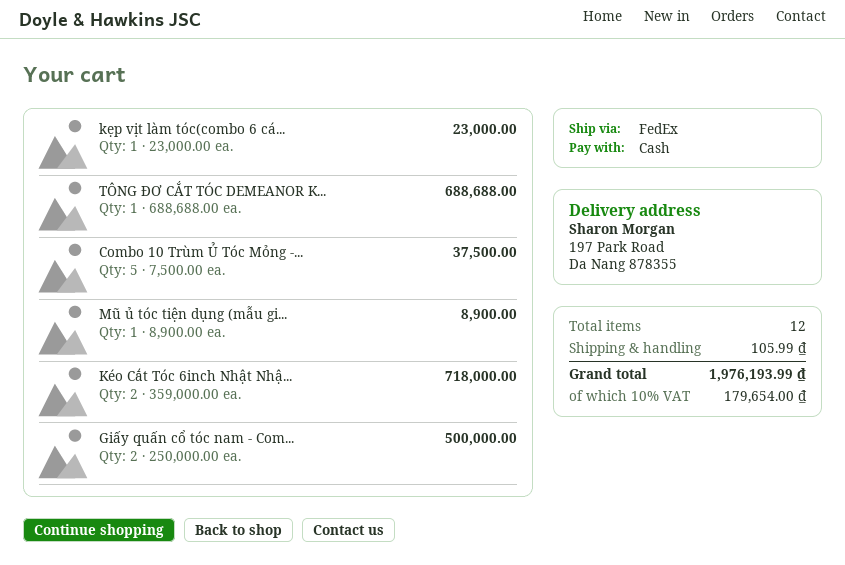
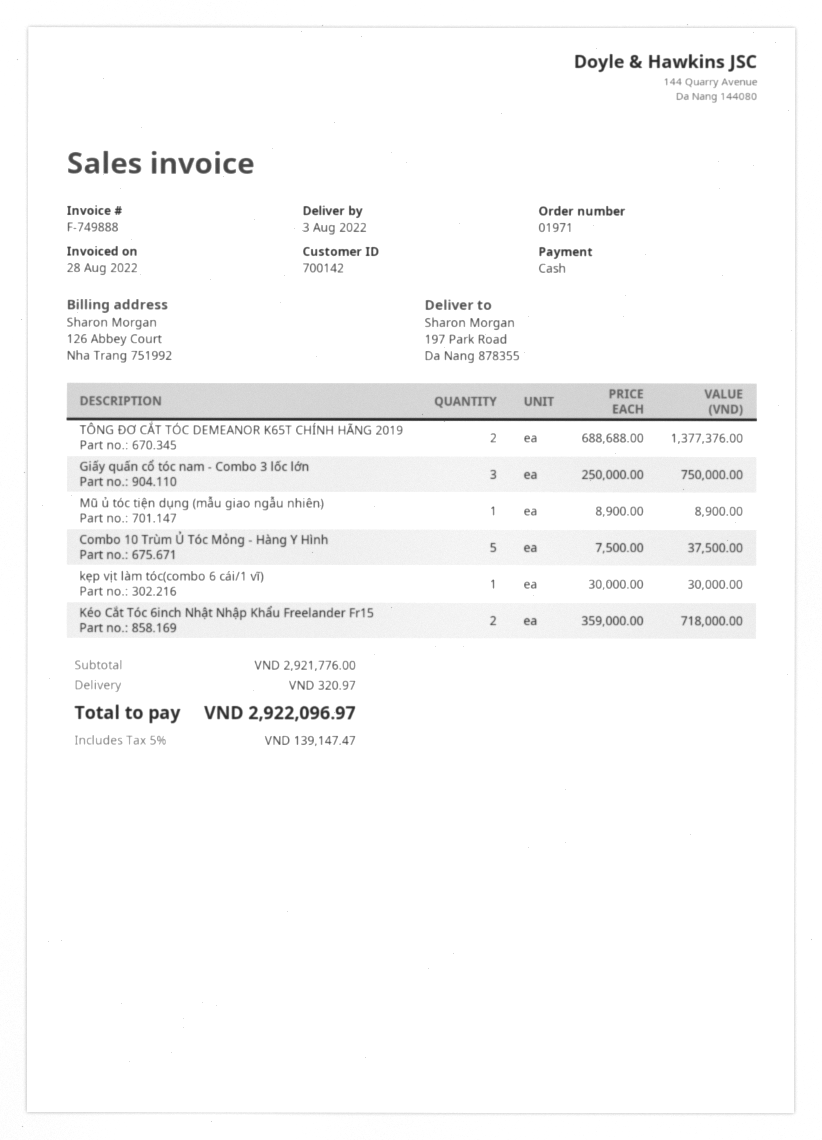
kẹp vịt làm tóc(combo 6 cá...: 1 x 23000.00 = 23000.00 -> 1 x 30000.00 = 30000.00
TÔNG ĐƠ CẮT TÓC DEMEANOR K...: 1 x 688688.00 = 688688.00 -> 2 x 688688.00 = 1377376.00
Giấy quấn cổ tóc nam - Com...: 2 x 250000.00 = 500000.00 -> 3 x 250000.00 = 750000.00
shipping: 105.99 -> 320.97
tax: 10% = 179654.00 -> 5% = 139147.47
total: 1976193.99 -> 2922096.97

